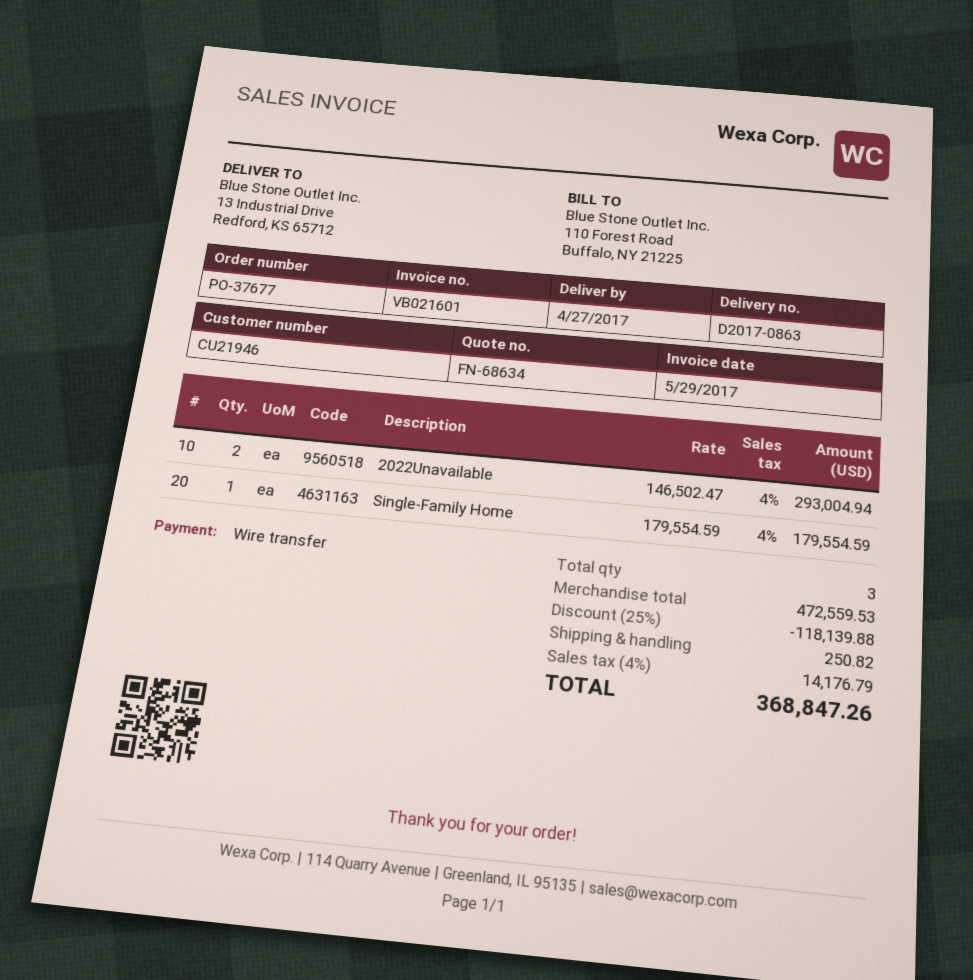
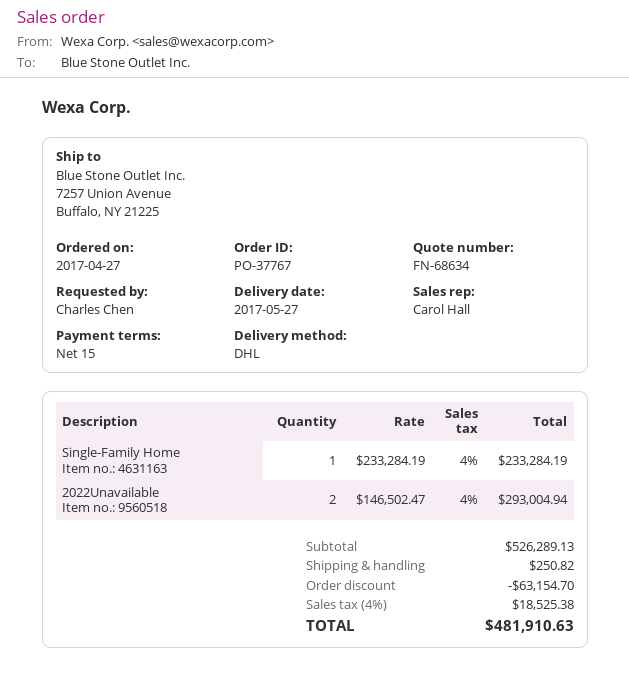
order number: PO-37677 -> PO-37767
delivery date: 2017-04-27 -> 2017-05-27
ship to: 13 Industrial Drive, Redford, KS 65712 -> 7257 Union Avenue, Buffalo, NY 21225
Single-Family Home: 1 x 179554.59 = 179554.59 -> 1 x 233284.19 = 233284.19
subtotal: 472559.53 -> 526289.13
discount: 118139.88 -> 63154.70
tax: 4% = 14176.79 -> 4% = 18525.38
total: 368847.26 -> 481910.63

